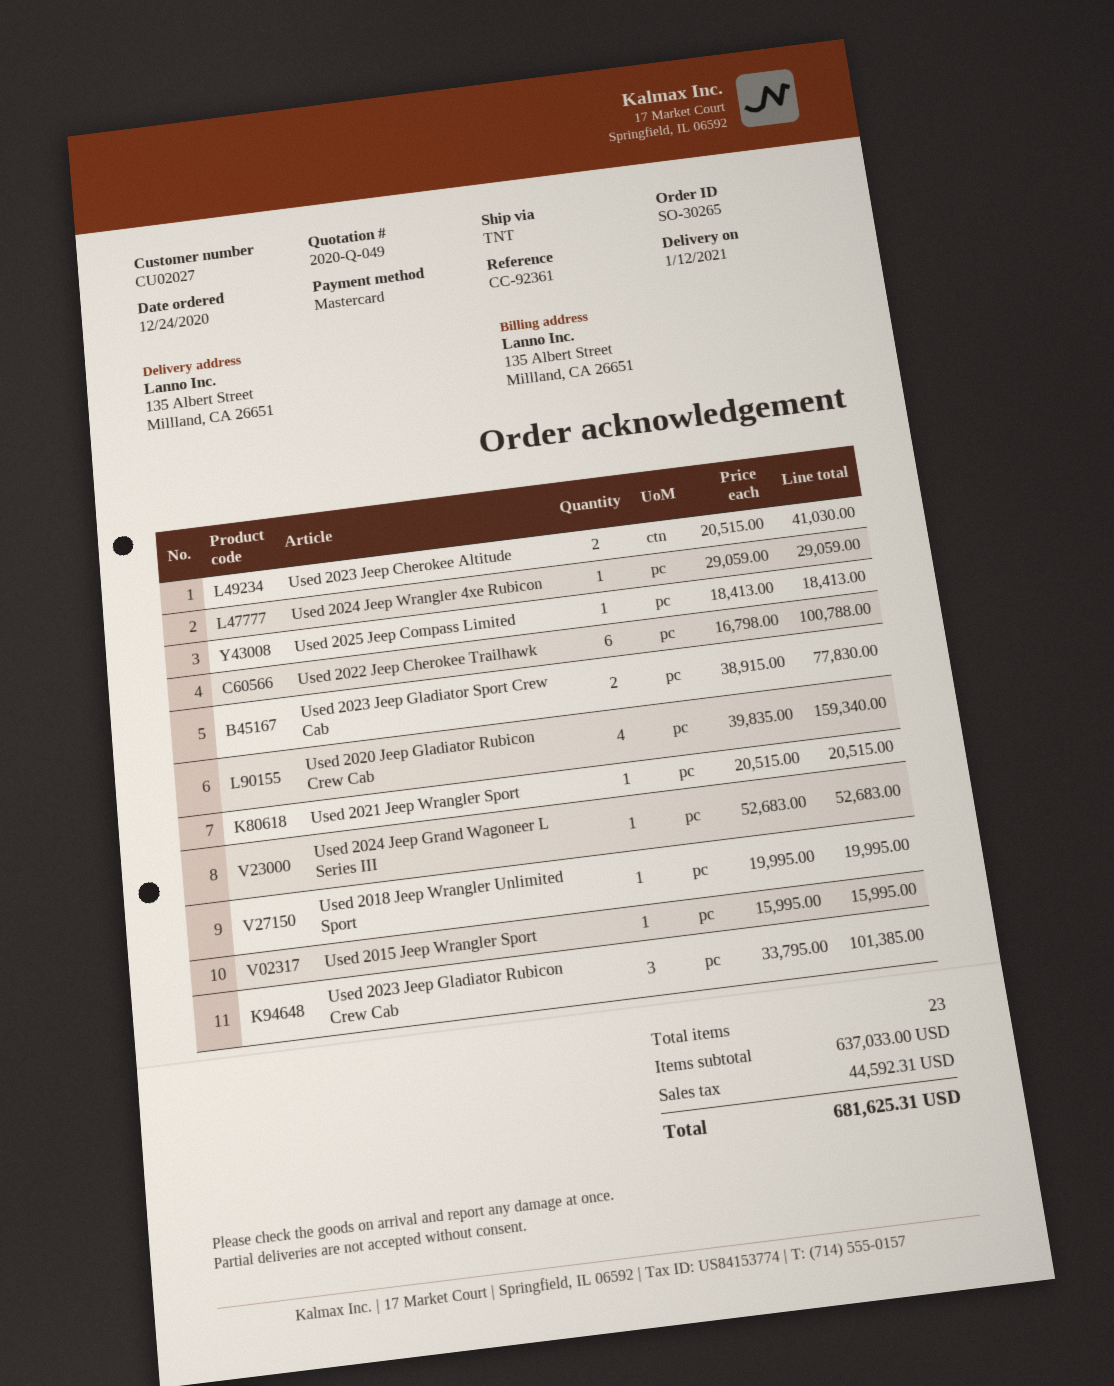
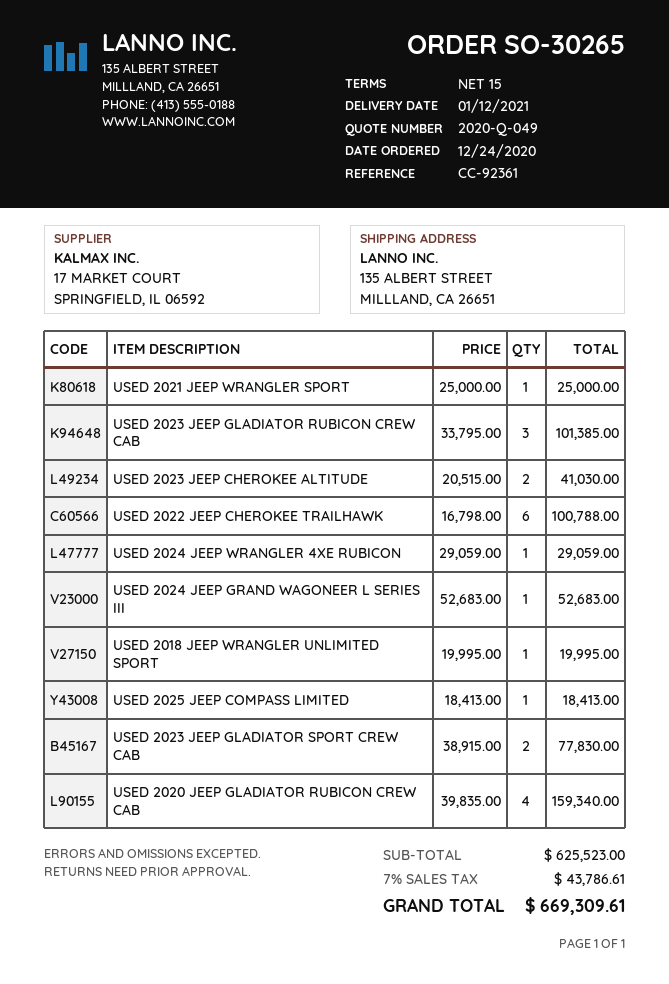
Used 2021 Jeep Wrangler Sport: 1 x 20515.00 = 20515.00 -> 1 x 25000.00 = 25000.00
Used 2015 Jeep Wrangler Sport: 1 x 15995.00 = 15995.00 -> none
subtotal: 637033.00 -> 625523.00
tax: 44592.31 -> 43786.61
total: 681625.31 -> 669309.61

